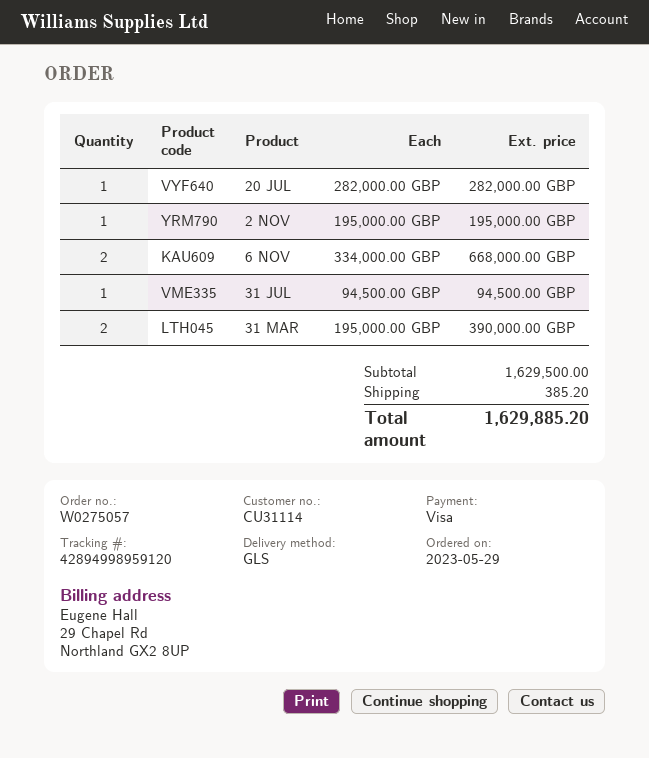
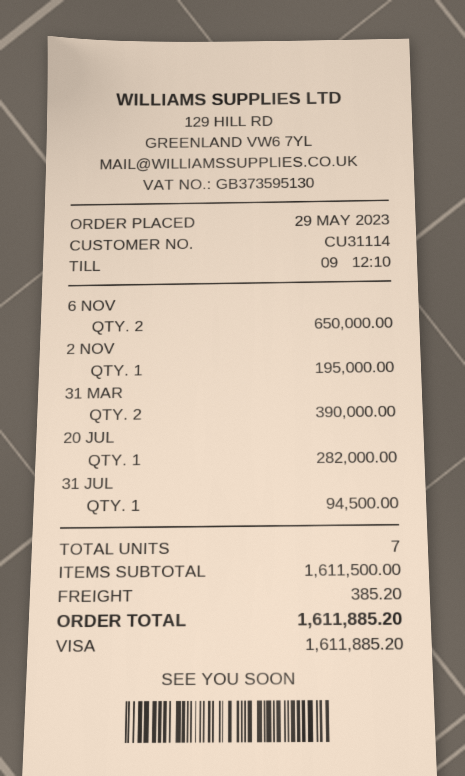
6 NOV: 2 for 668000.00 -> 2 for 650000.00
subtotal: 1629500.00 -> 1611500.00
total: 1629885.20 -> 1611885.20

